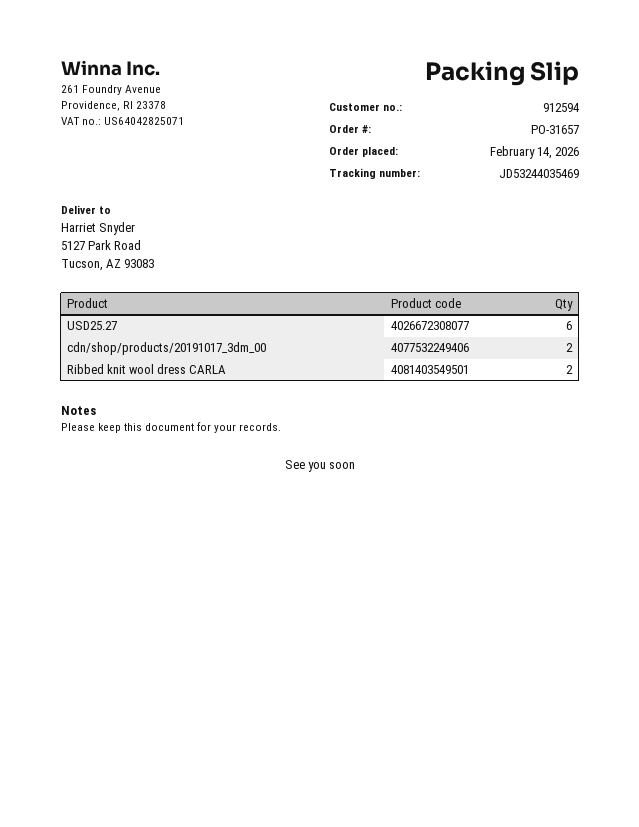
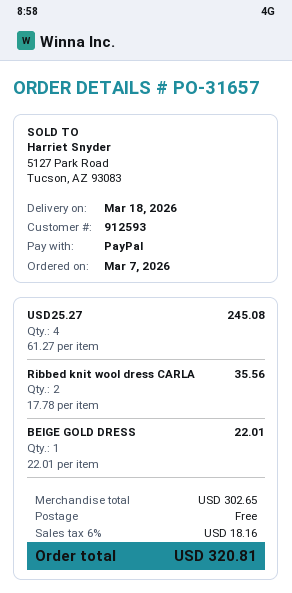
order date: 2026-02-14 -> 2026-03-07
customer number: 912594 -> 912593
USD25.27: 6 -> 4
cdn/shop/products/20191017_3dm_00: 2 -> none
BEIGE GOLD DRESS: none -> 1

